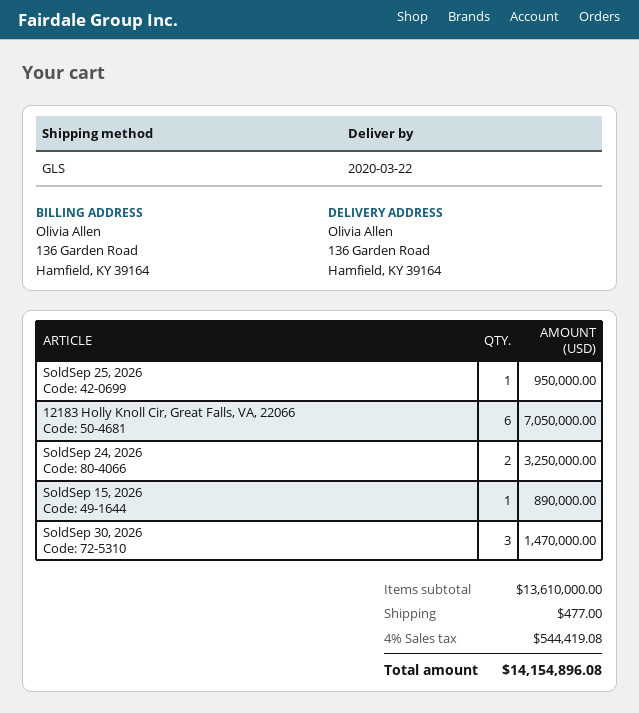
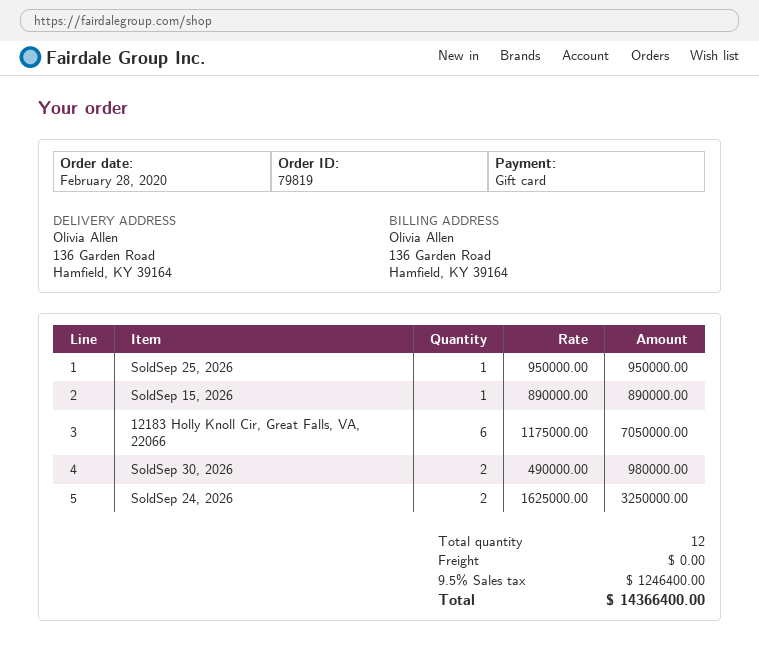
SoldSep 30, 2026: 3 for 1470000.00 -> 2 for 980000.00
shipping: 477.00 -> 0.00
tax: 4% = 544419.08 -> 9.5% = 1246400.00
total: 14154896.08 -> 14366400.00

